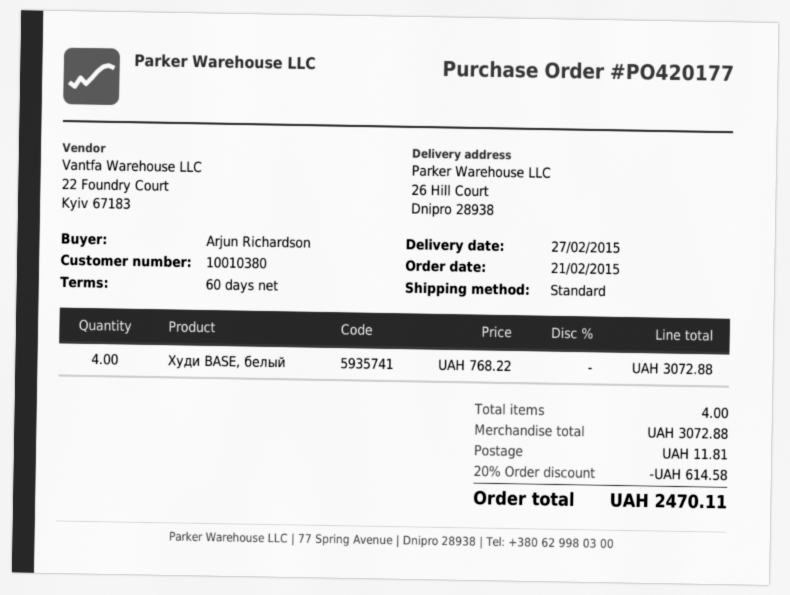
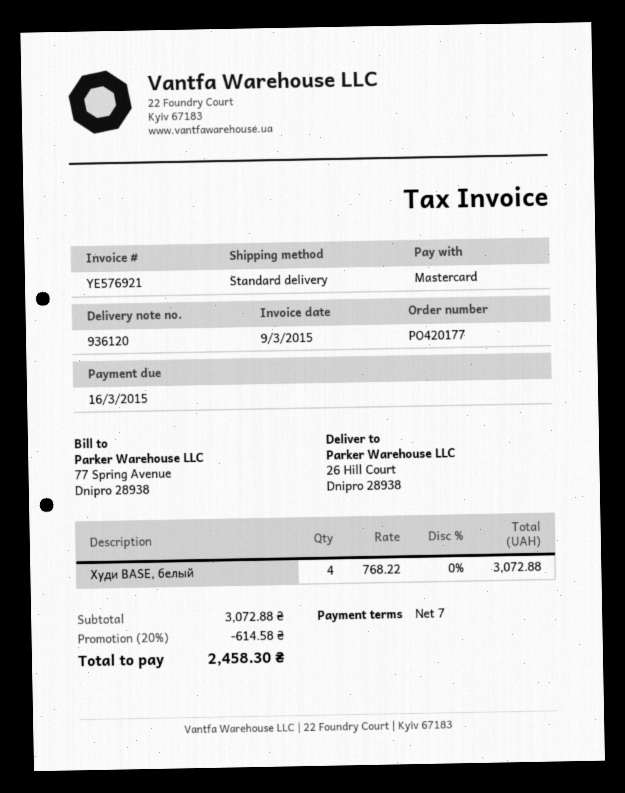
payment terms: 60 days -> 7 days
shipping: 11.81 -> none
total: 2470.11 -> 2458.30

